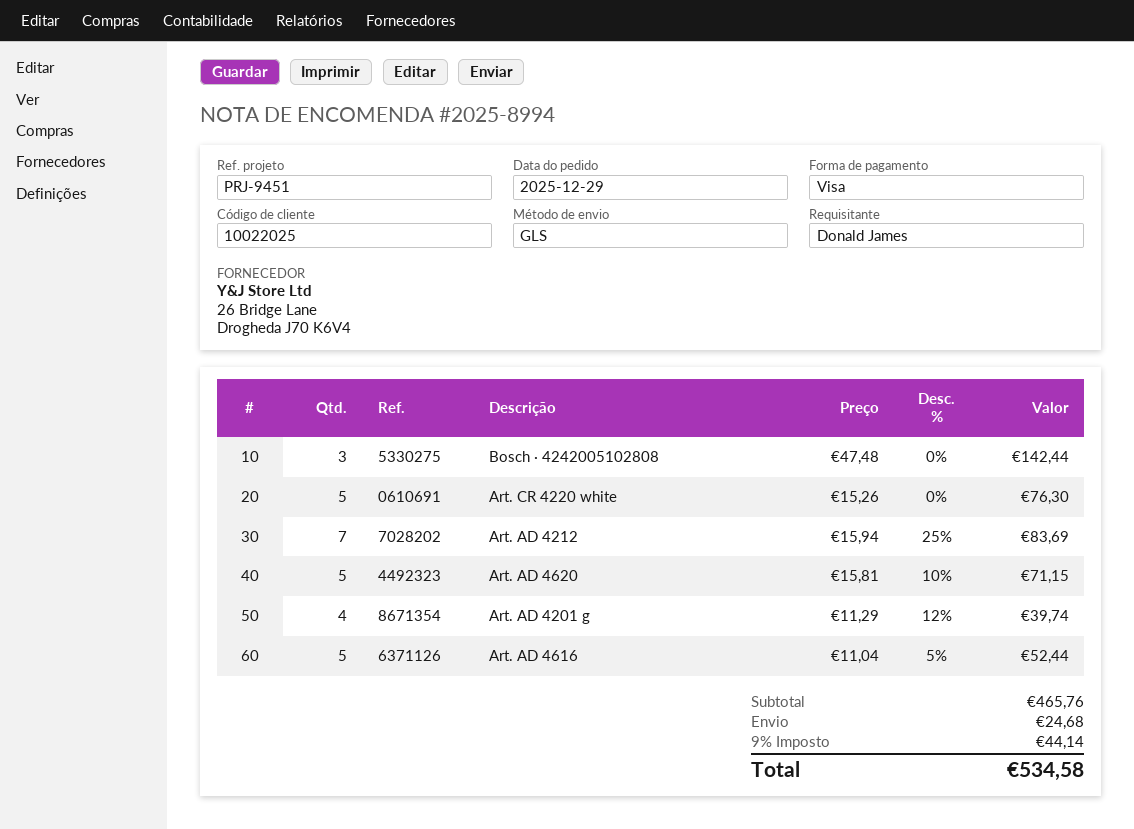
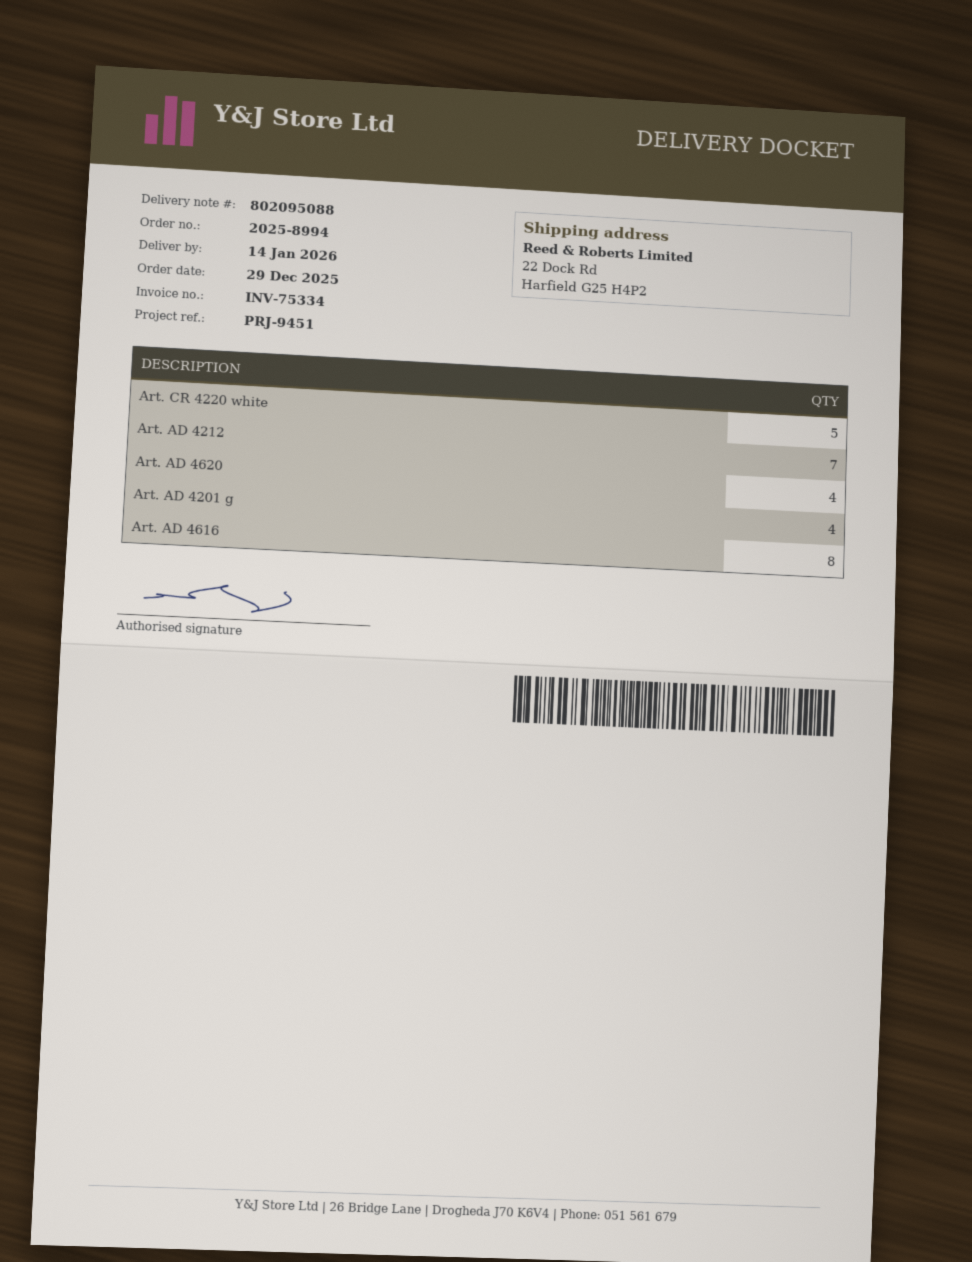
Bosch · 4242005102808: 3 -> none
Art. AD 4620: 5 -> 4
Art. AD 4616: 5 -> 8

